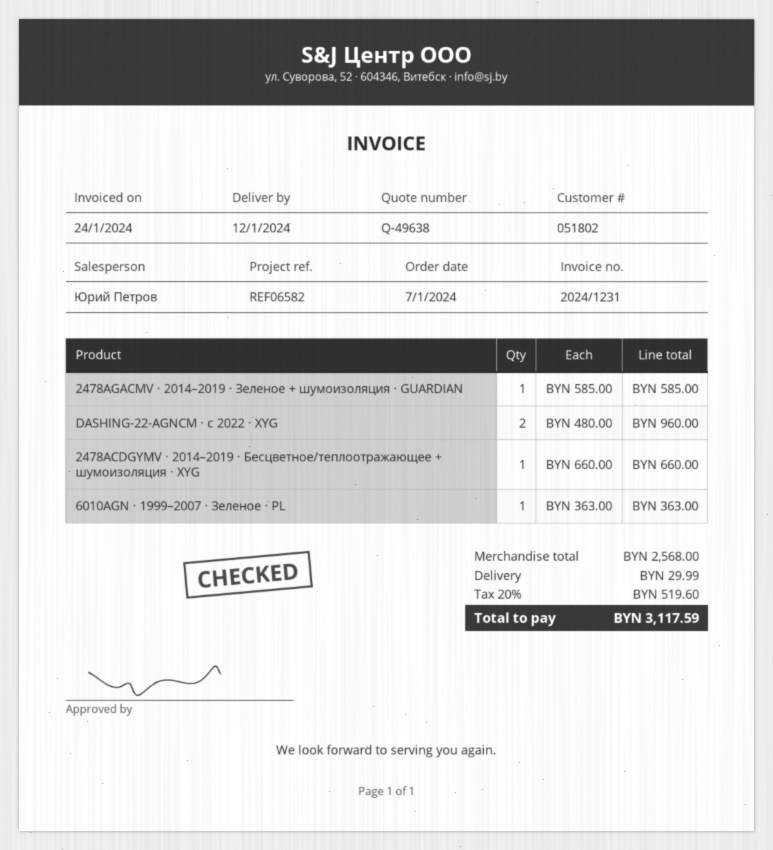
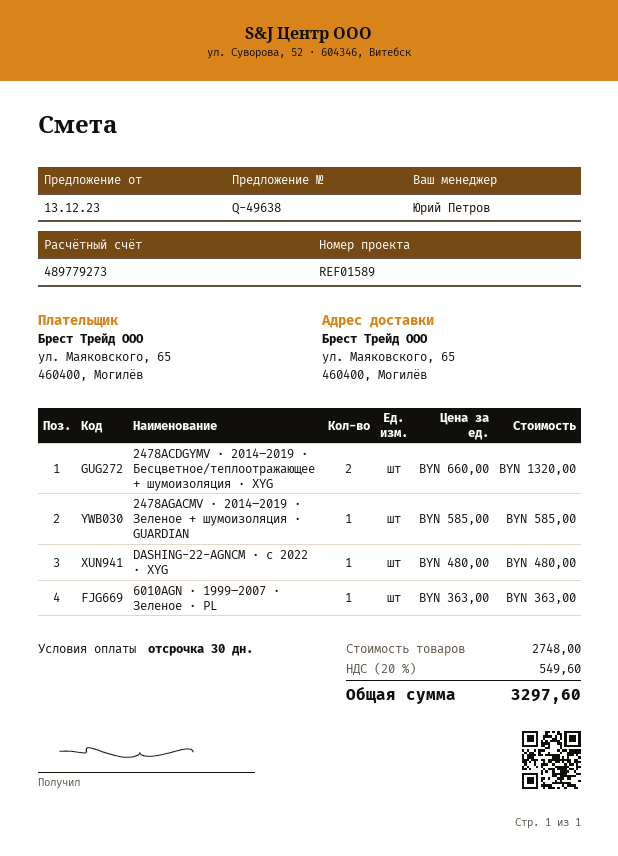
reference: REF06582 -> REF01589
DASHING-22-AGNCM · с 2022 · XYG: 2 x 480.00 = 960.00 -> 1 x 480.00 = 480.00
2478ACDGYMV · 2014–2019 · Бесцветное/теплоотражающее + шумоизоляция · XYG: 1 x 660.00 = 660.00 -> 2 x 660.00 = 1320.00
subtotal: 2568.00 -> 2748.00
shipping: 29.99 -> none
tax: 20% = 519.60 -> 20% = 549.60
total: 3117.59 -> 3297.60

